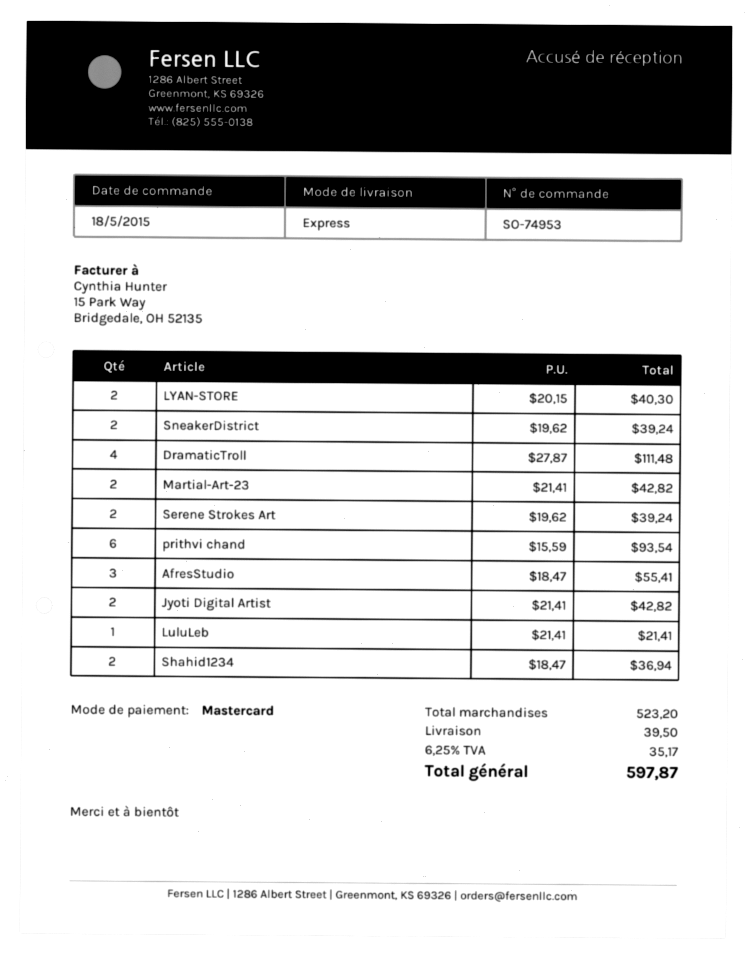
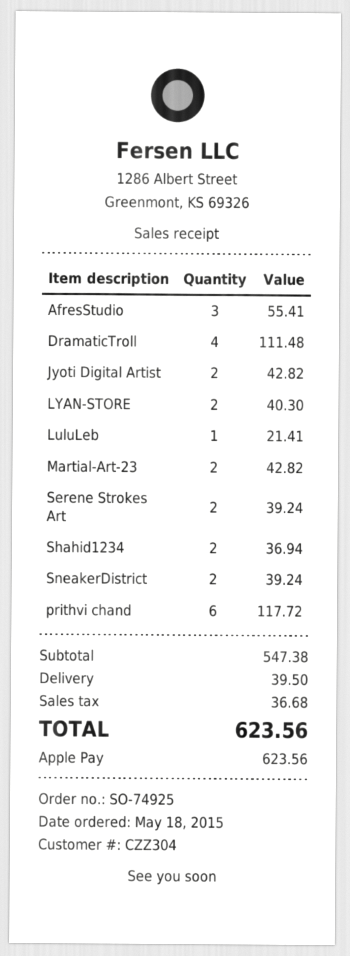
order number: SO-74953 -> SO-74925
payment method: Mastercard -> Apple Pay
prithvi chand: 6 for 93.54 -> 6 for 117.72
subtotal: 523.20 -> 547.38
tax: 35.17 -> 36.68
total: 597.87 -> 623.56

